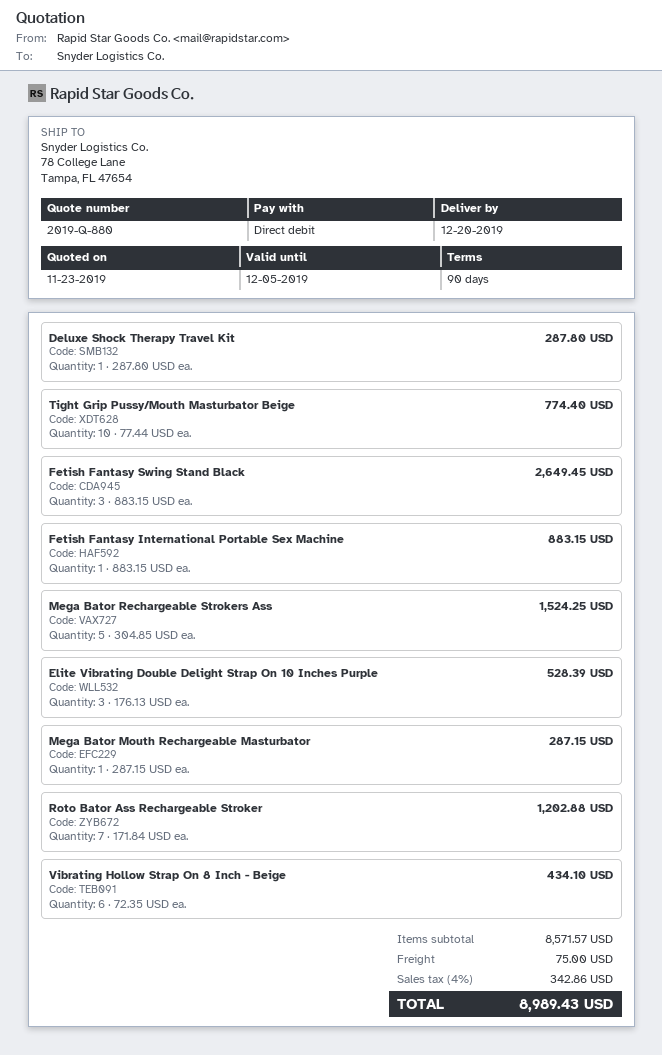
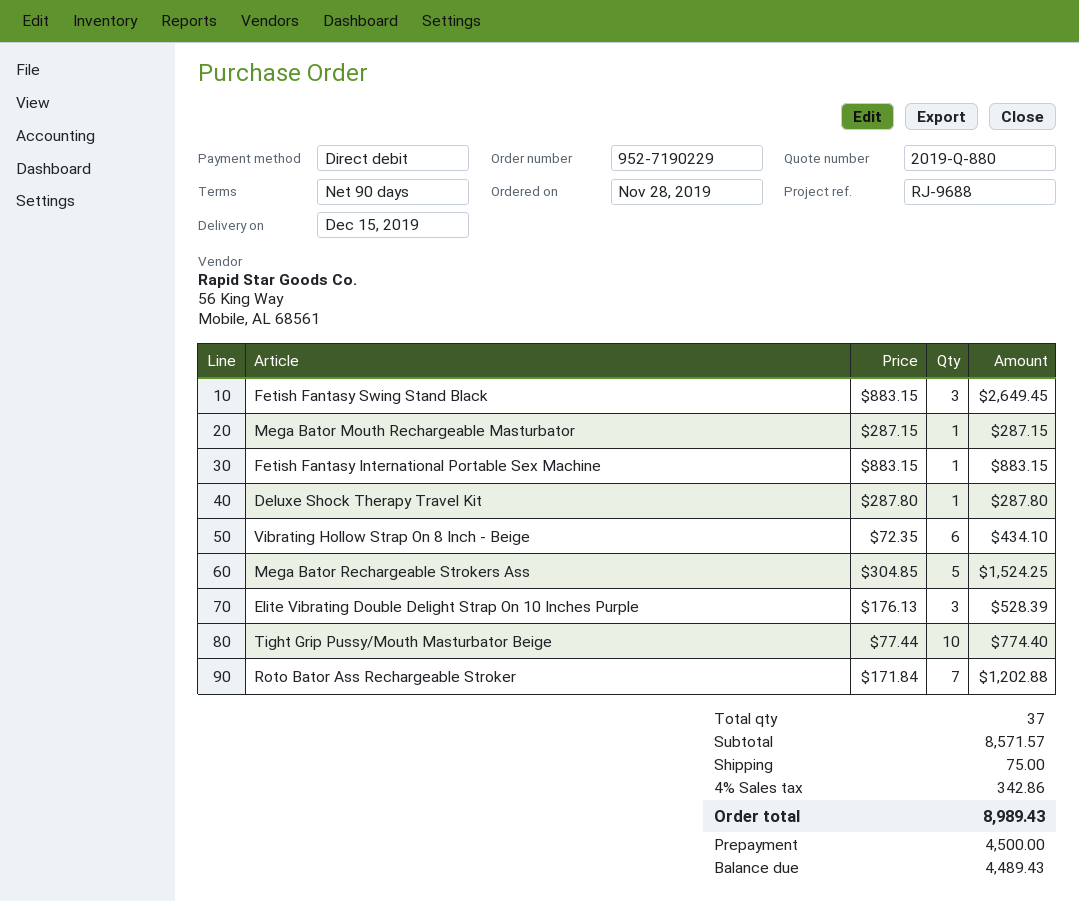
delivery date: 2019-12-20 -> 2019-12-15

